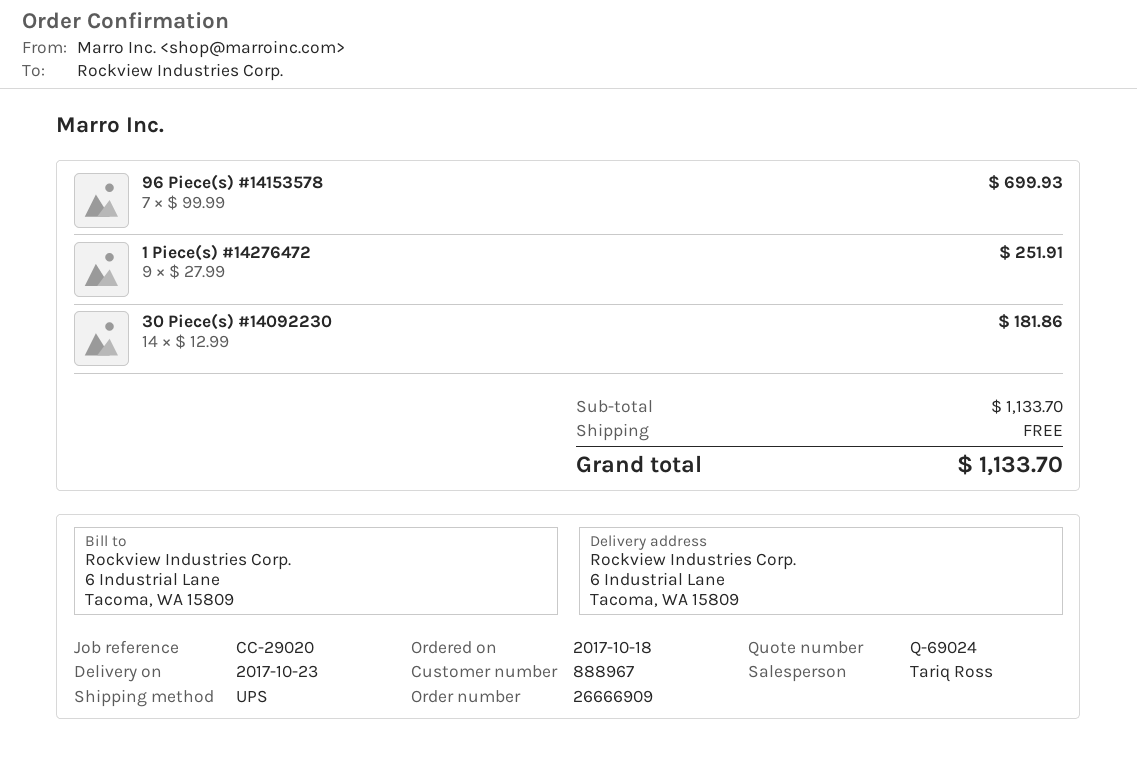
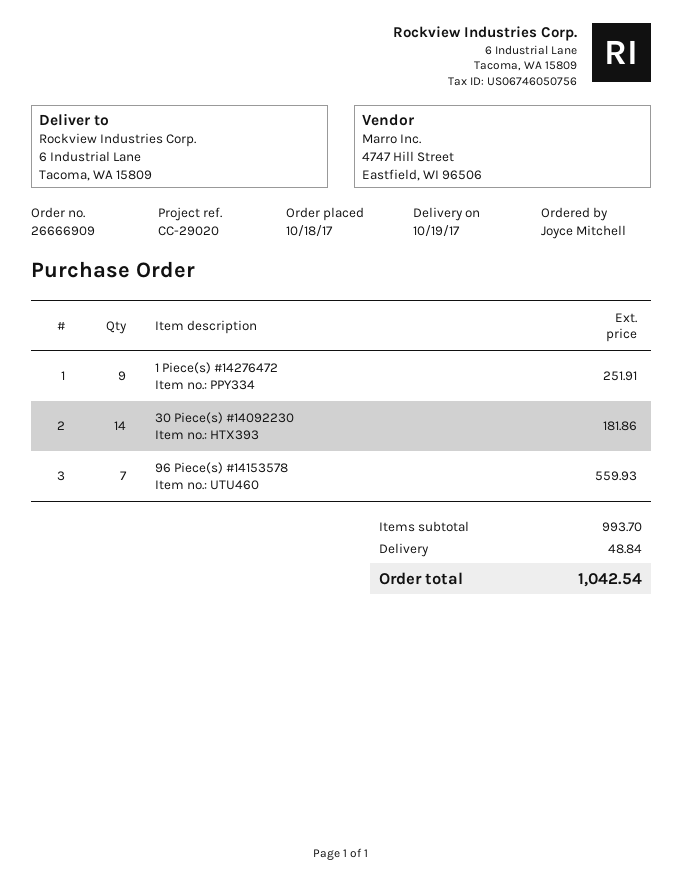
delivery date: 2017-10-23 -> 2017-10-19
96 Piece(s) #14153578: 7 for 699.93 -> 7 for 559.93
subtotal: 1133.70 -> 993.70
shipping: 0.00 -> 48.84
total: 1133.70 -> 1042.54

